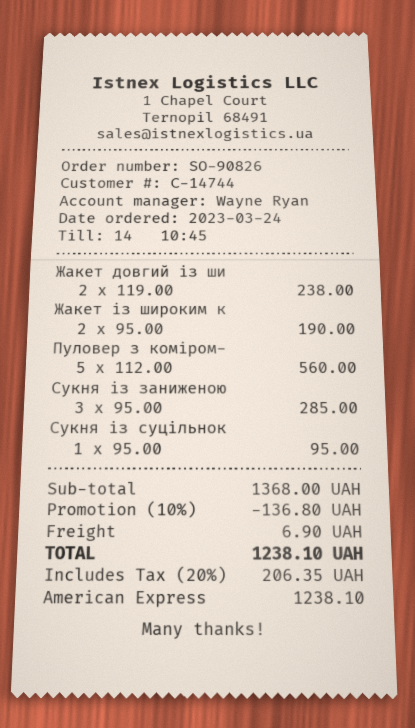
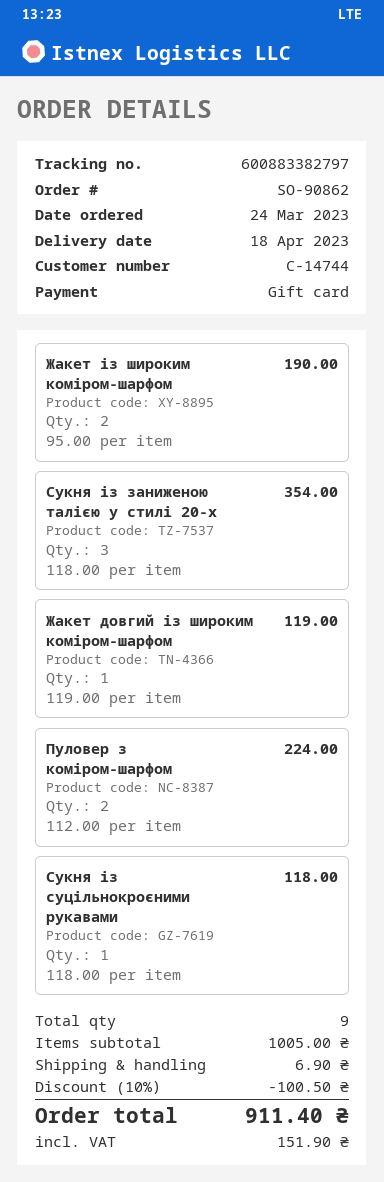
order number: SO-90826 -> SO-90862
payment method: American Express -> gift card
Жакет довгий із ши: 2 x 119.00 = 238.00 -> 1 x 119.00 = 119.00
Пуловер з коміром-: 5 x 112.00 = 560.00 -> 2 x 112.00 = 224.00
Сукня із заниженою: 3 x 95.00 = 285.00 -> 3 x 118.00 = 354.00
Сукня із суцільнок: 1 x 95.00 = 95.00 -> 1 x 118.00 = 118.00
subtotal: 1368.00 -> 1005.00
discount: 10% = 136.80 -> 10% = 100.50
tax: 206.35 -> 151.90
total: 1238.10 -> 911.40

